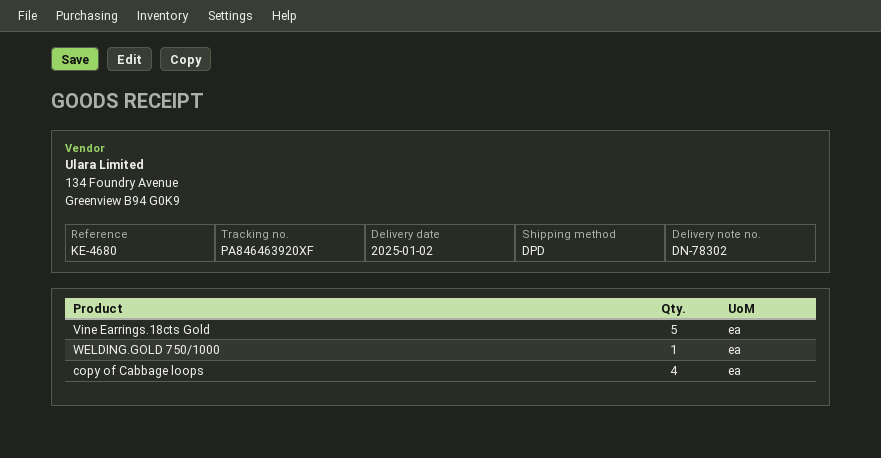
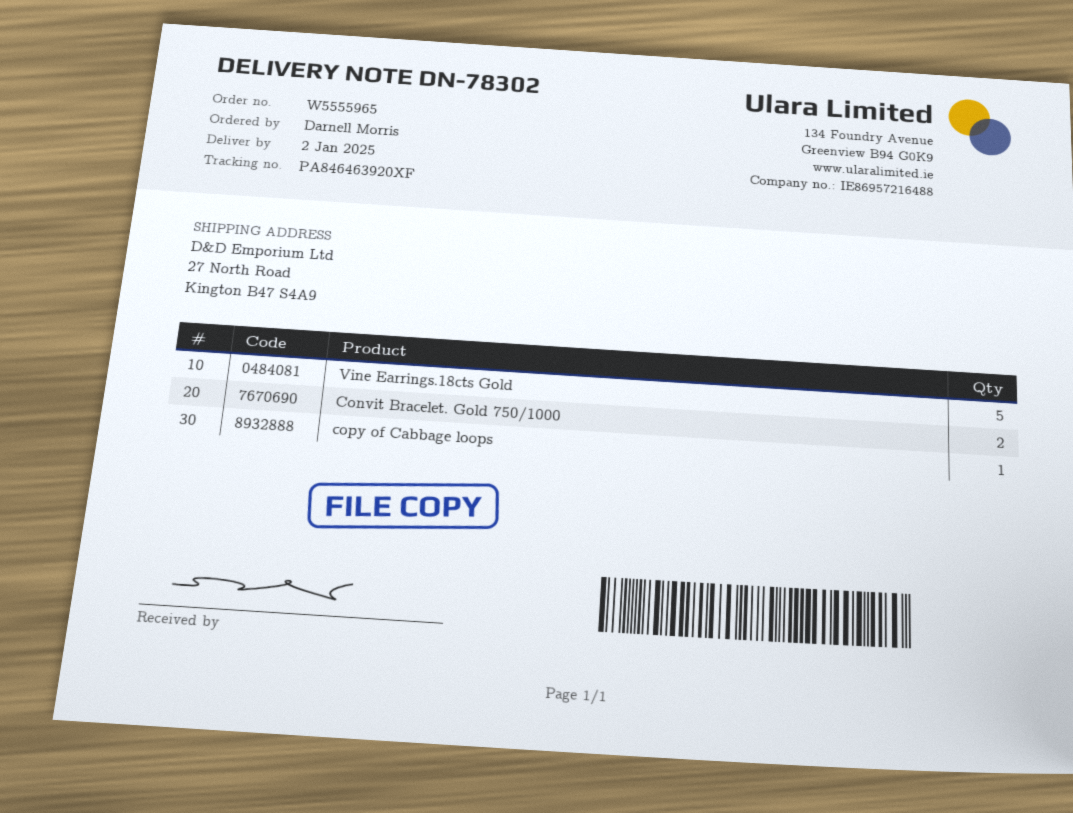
WELDING.GOLD 750/1000: 1 -> none
copy of Cabbage loops: 4 -> 1
Convit Bracelet. Gold 750/1000: none -> 2

